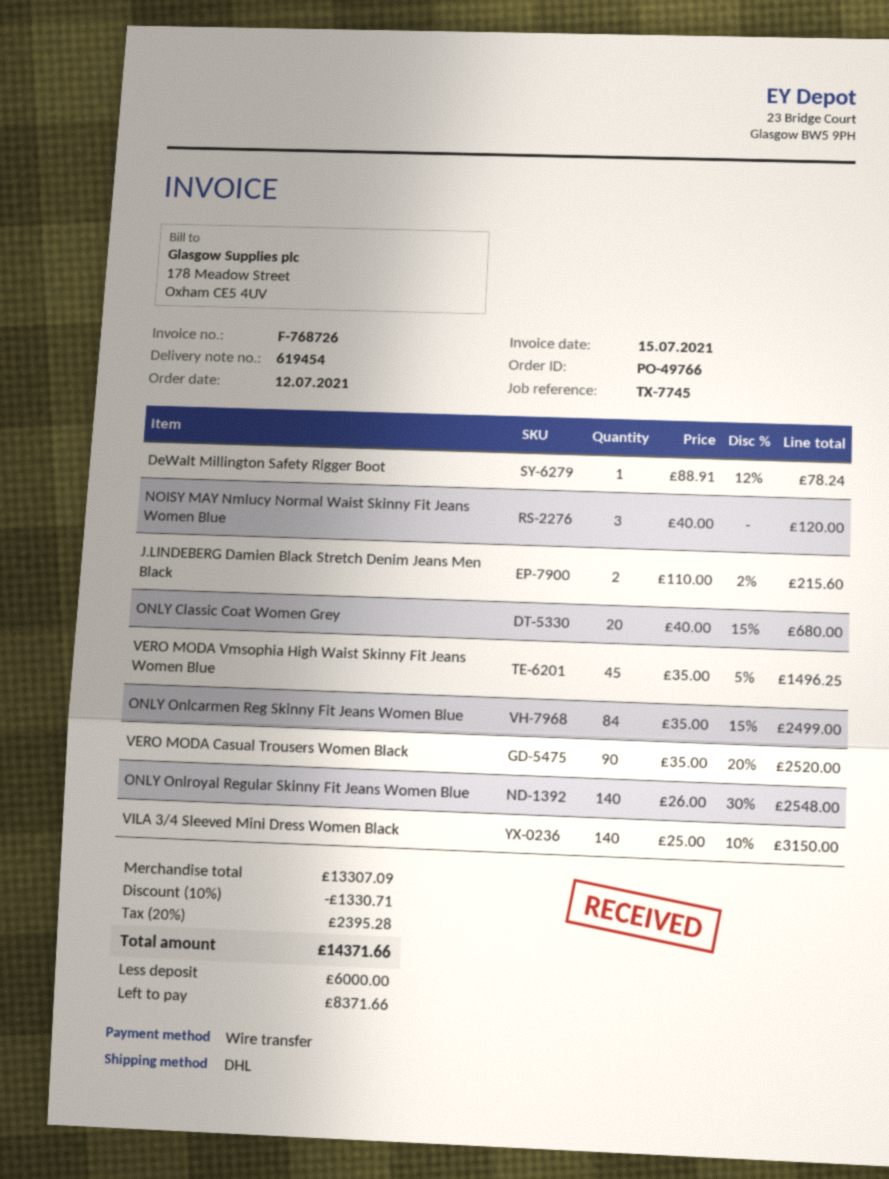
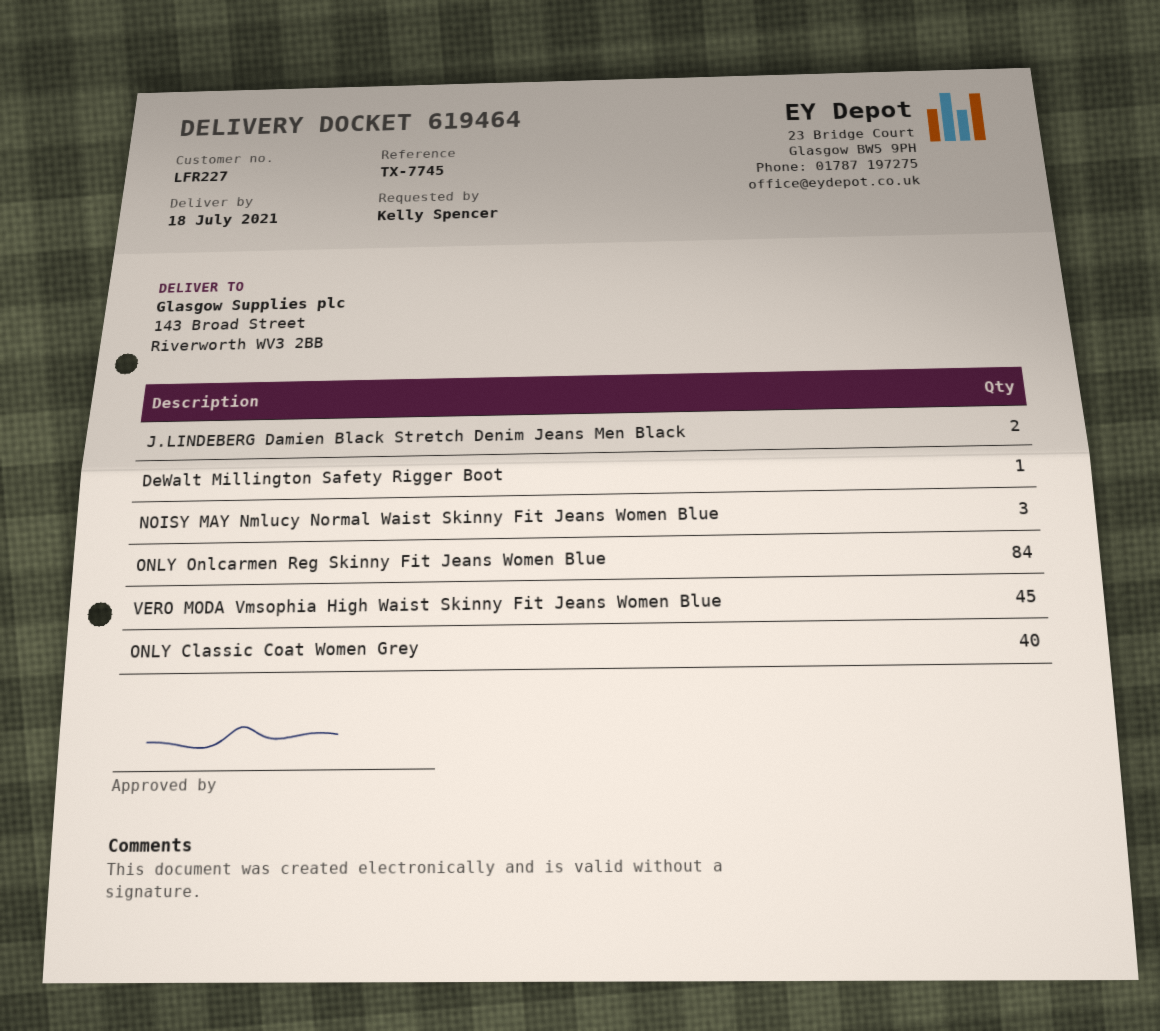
delivery note number: 619454 -> 619464
ONLY Classic Coat Women Grey: 20 -> 40
VERO MODA Casual Trousers Women Black: 90 -> none
ONLY Onlroyal Regular Skinny Fit Jeans Women Blue: 140 -> none
VILA 3/4 Sleeved Mini Dress Women Black: 140 -> none

